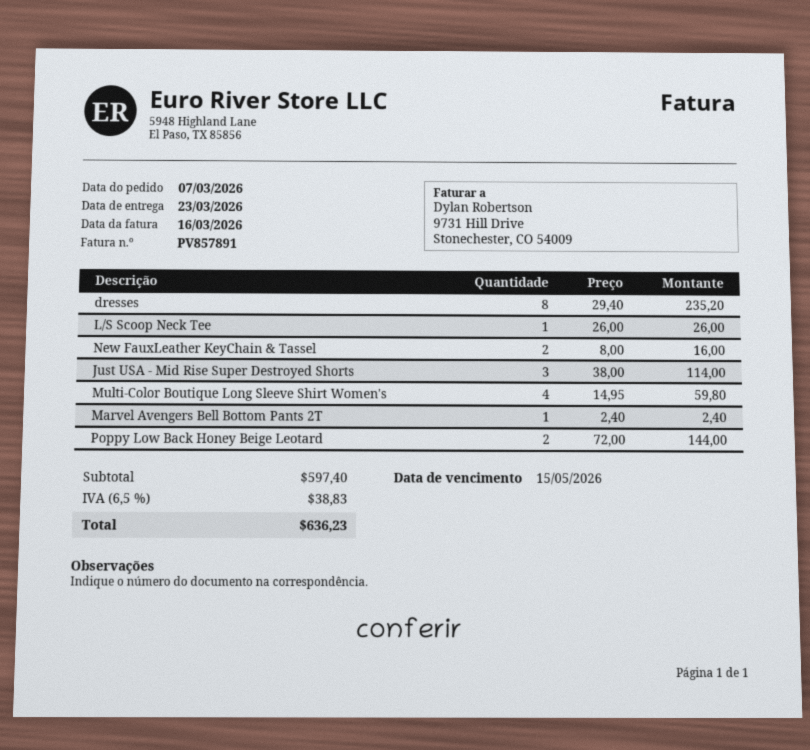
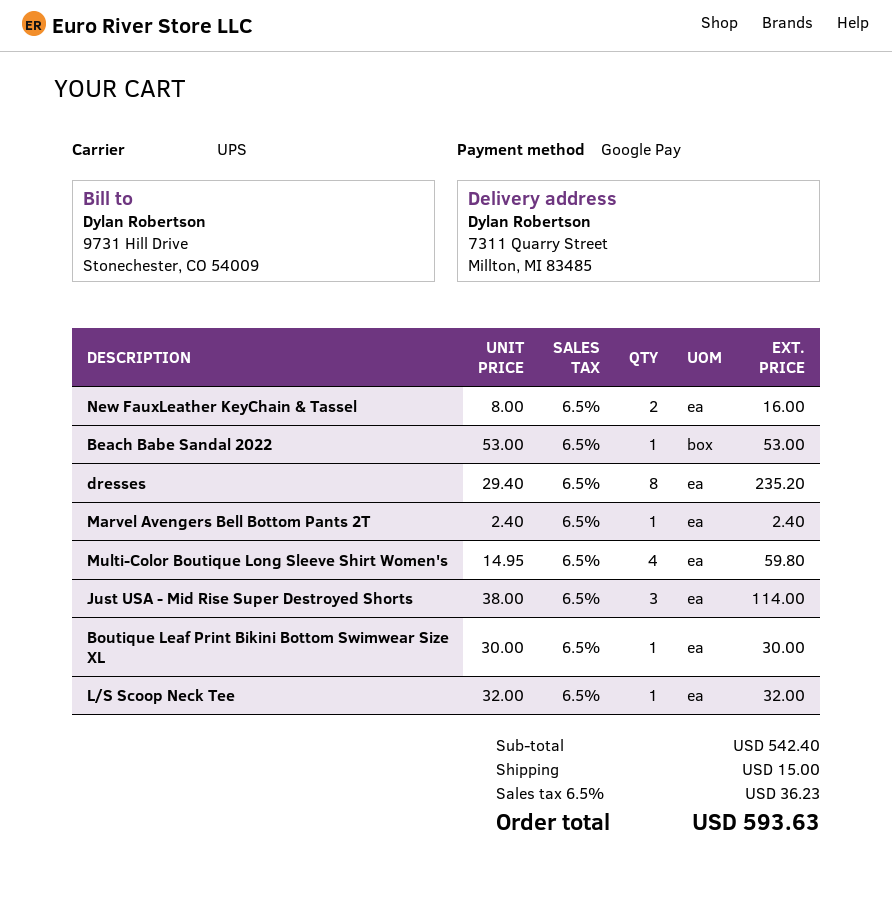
L/S Scoop Neck Tee: 1 x 26.00 = 26.00 -> 1 x 32.00 = 32.00
Poppy Low Back Honey Beige Leotard: 2 x 72.00 = 144.00 -> none
Beach Babe Sandal 2022: none -> 1 x 53.00 = 53.00
Boutique Leaf Print Bikini Bottom Swimwear Size XL: none -> 1 x 30.00 = 30.00
subtotal: 597.40 -> 542.40
shipping: none -> 15.00
tax: 6.5% = 38.83 -> 6.5% = 36.23
total: 636.23 -> 593.63

